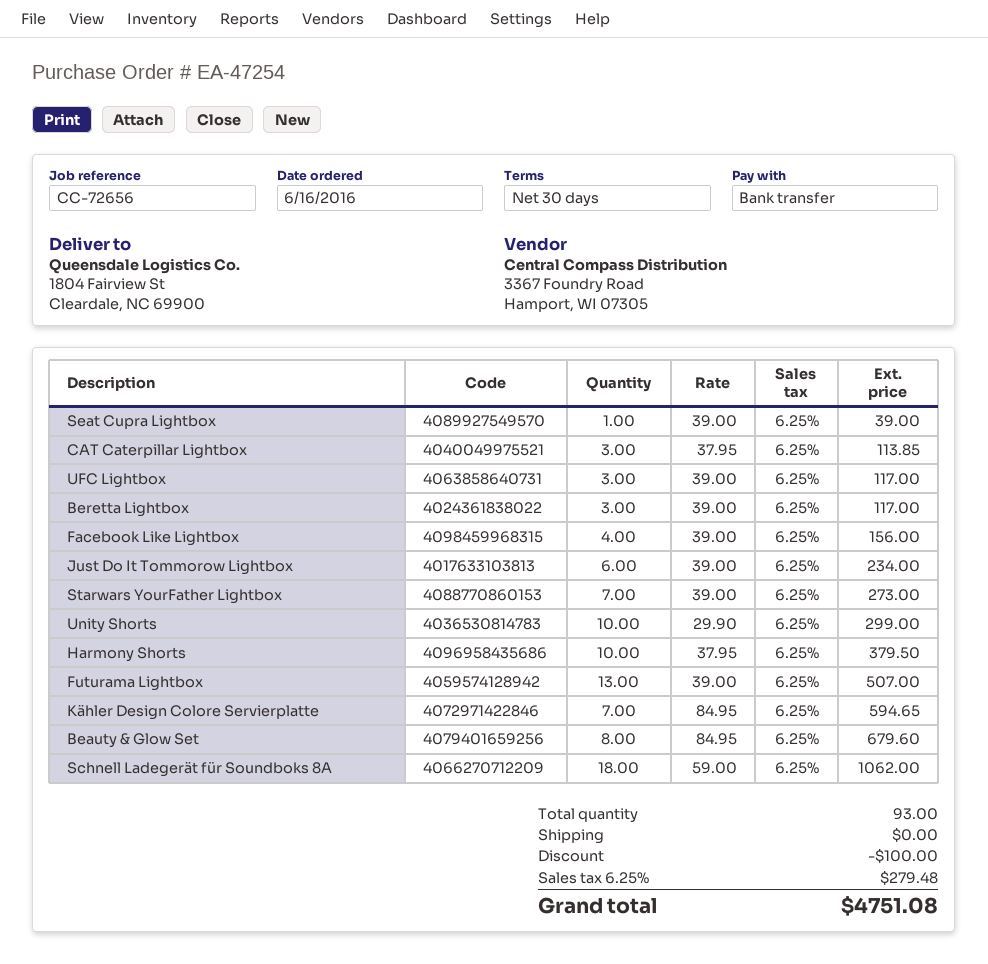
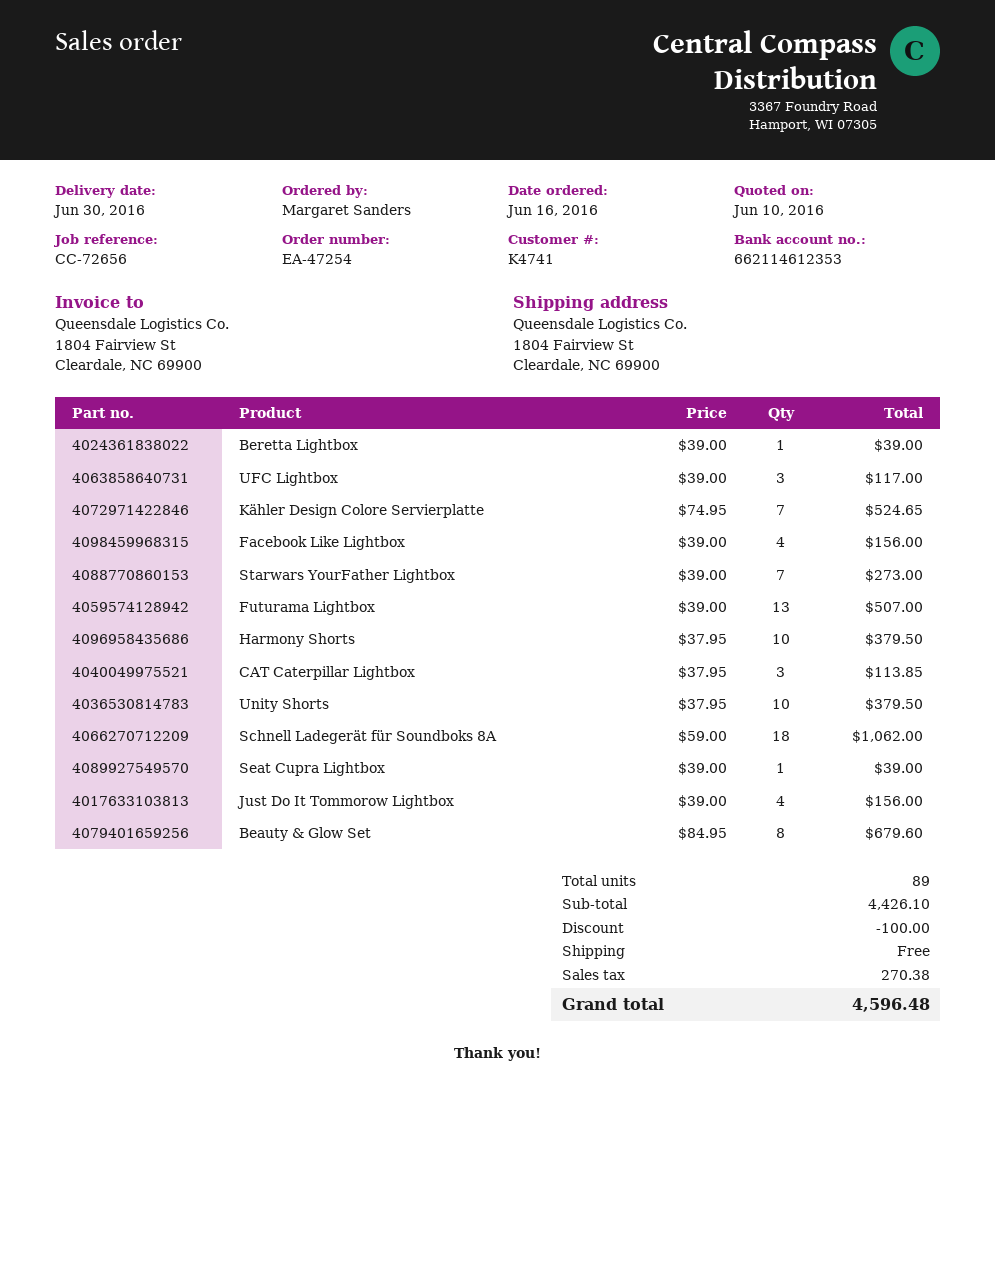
Beretta Lightbox: 3 x 39.00 = 117.00 -> 1 x 39.00 = 39.00
Just Do It Tommorow Lightbox: 6 x 39.00 = 234.00 -> 4 x 39.00 = 156.00
Unity Shorts: 10 x 29.90 = 299.00 -> 10 x 37.95 = 379.50
Kähler Design Colore Servierplatte: 7 x 84.95 = 594.65 -> 7 x 74.95 = 524.65
total quantity: 93 -> 89
tax: 279.48 -> 270.38
total: 4751.08 -> 4596.48

